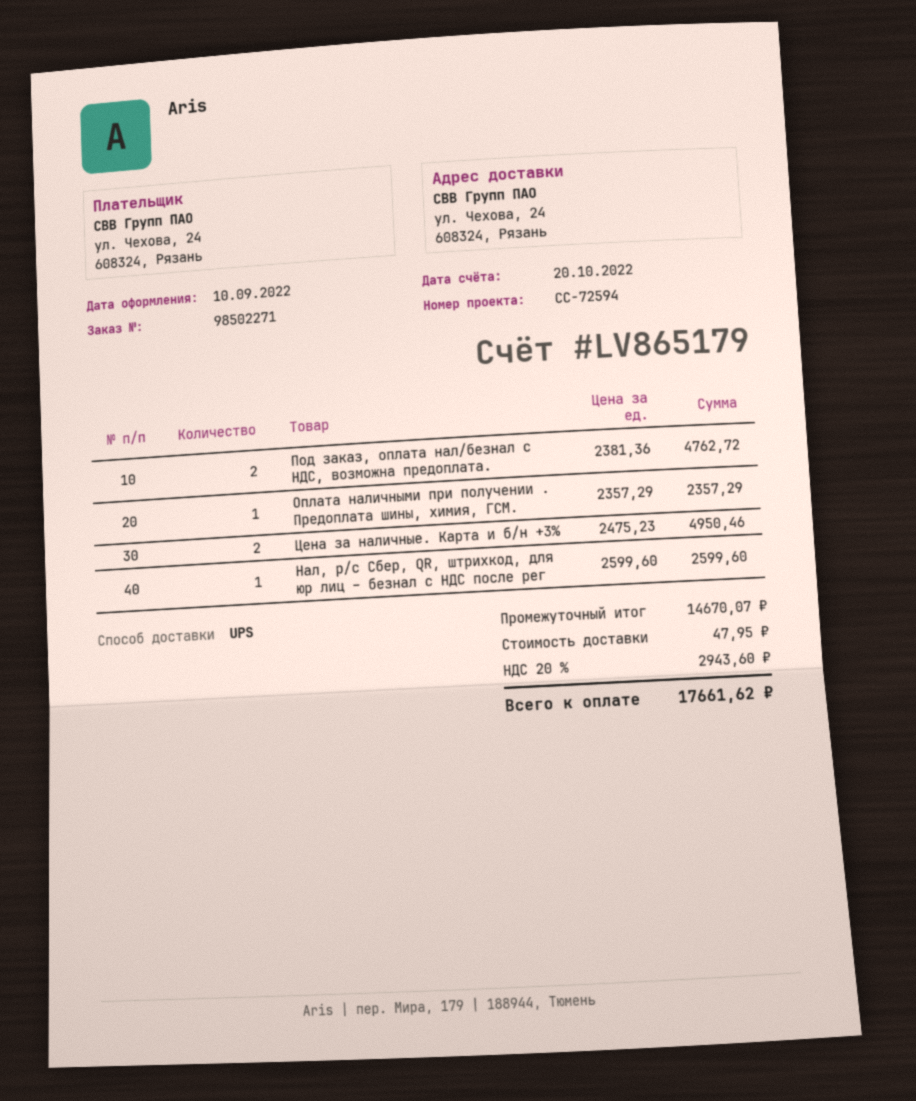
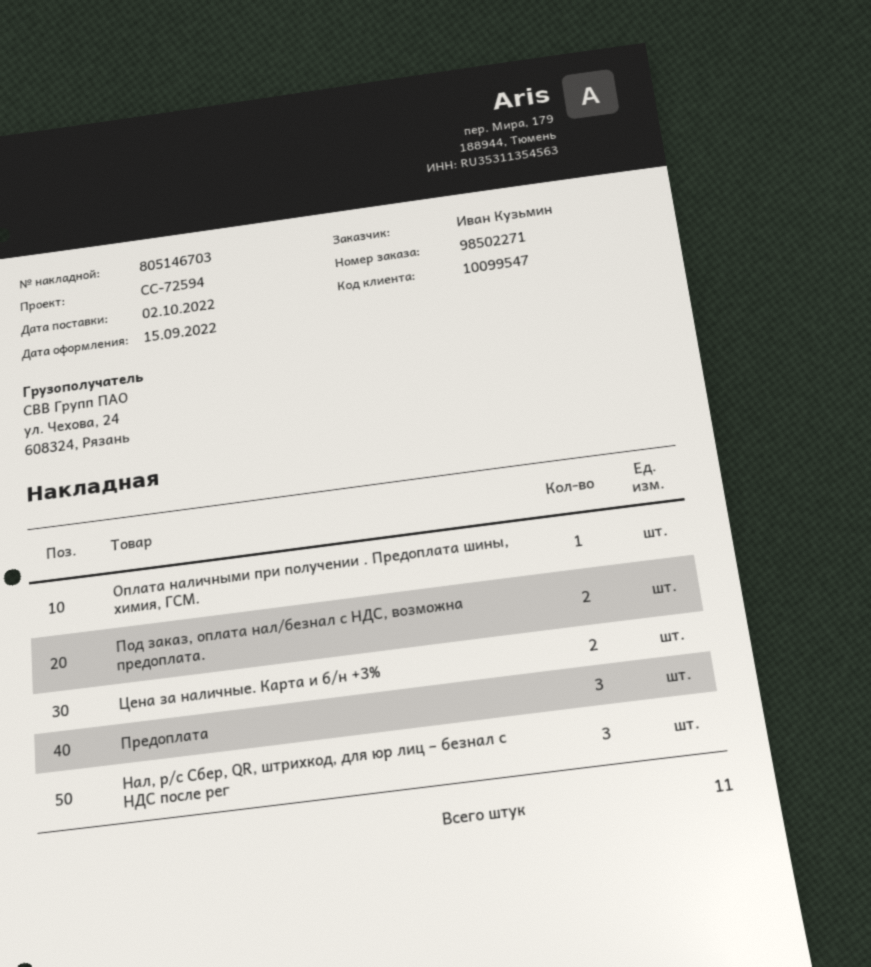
order date: 2022-09-10 -> 2022-09-15
Нал, р/с Сбер, QR, штрихкод, для юр лиц – безнал с НДС после рег: 1 -> 3
Предоплата: none -> 3

